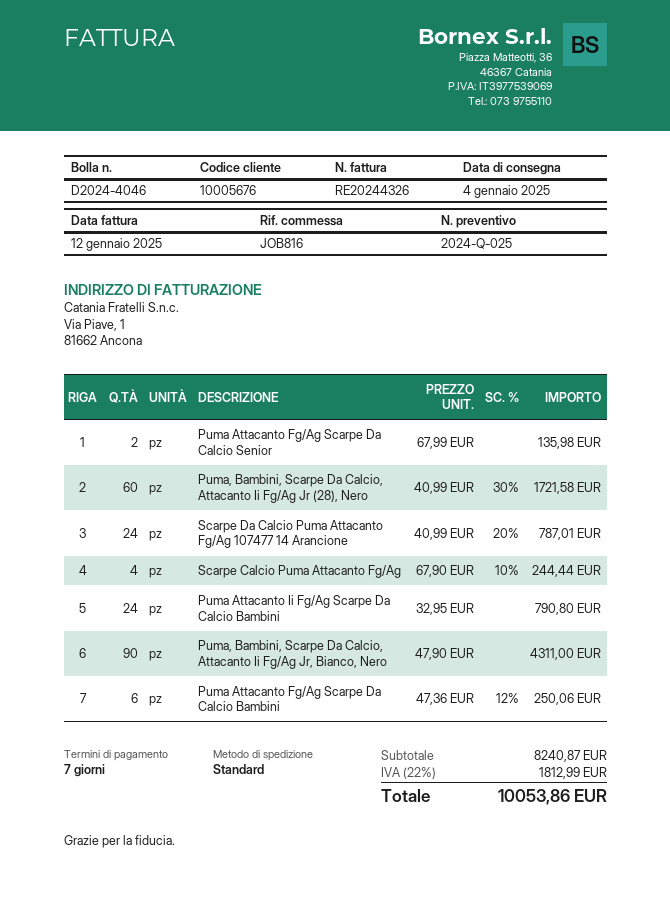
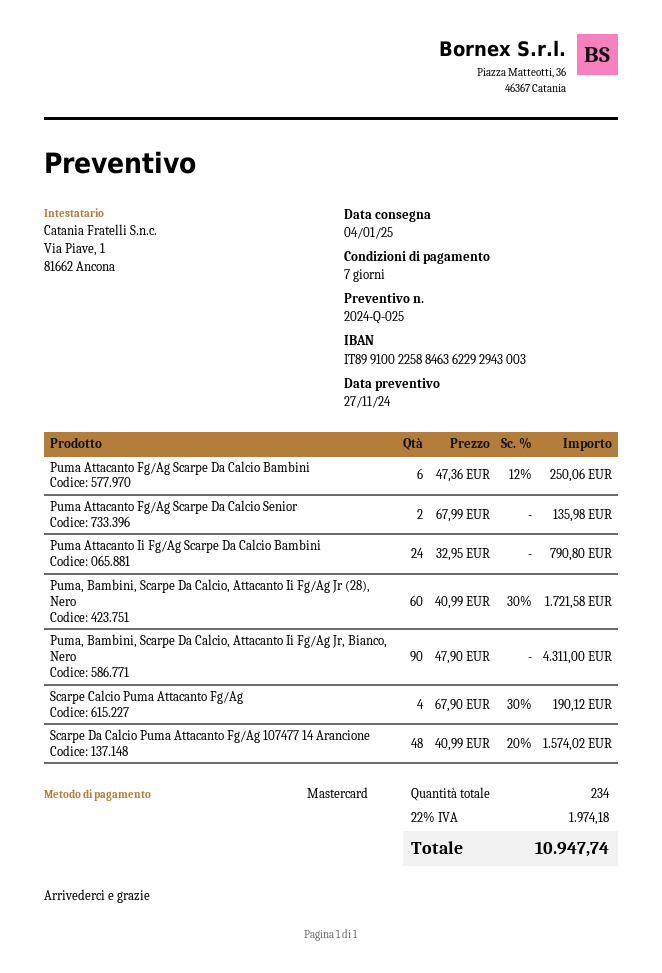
Scarpe Da Calcio Puma Attacanto Fg/Ag 107477 14 Arancione: 24 x 40.99 - 20% = 787.01 -> 48 x 40.99 - 20% = 1574.02
Scarpe Calcio Puma Attacanto Fg/Ag: 4 x 67.90 - 10% = 244.44 -> 4 x 67.90 - 30% = 190.12
tax: 22% = 1812.99 -> 22% = 1974.18
total: 10053.86 -> 10947.74

